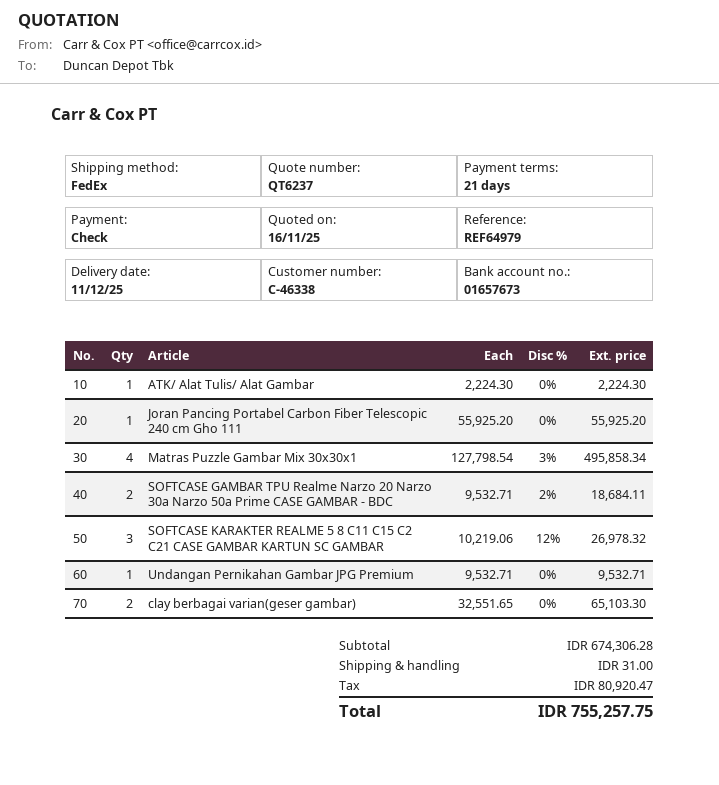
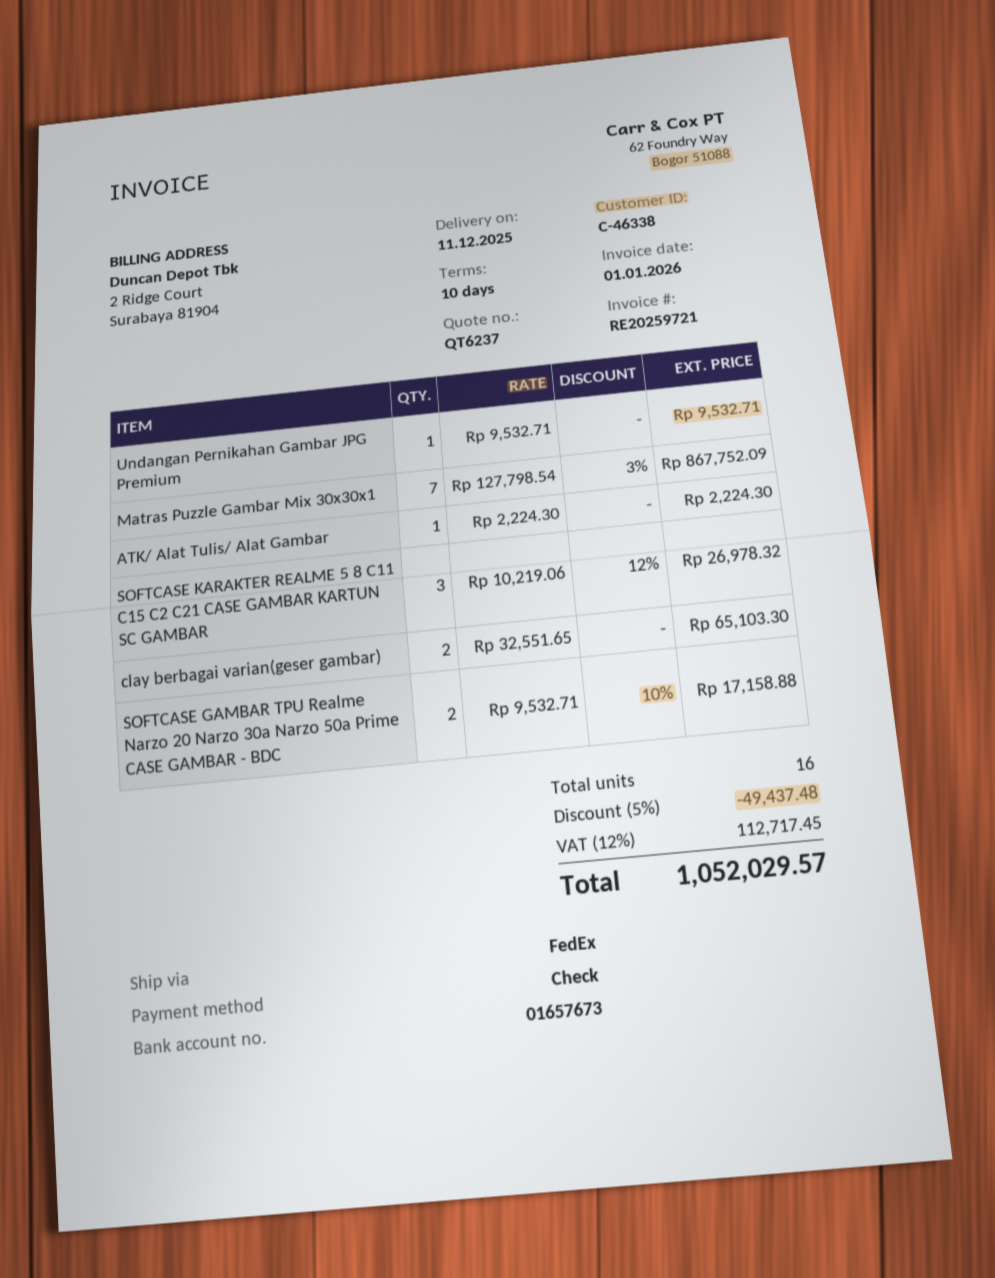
payment terms: 21 days -> 10 days
Joran Pancing Portabel Carbon Fiber Telescopic 240 cm Gho 111: 1 x 55925.20 = 55925.20 -> none
Matras Puzzle Gambar Mix 30x30x1: 4 x 127798.54 - 3% = 495858.34 -> 7 x 127798.54 - 3% = 867752.09
SOFTCASE GAMBAR TPU Realme Narzo 20 Narzo 30a Narzo 50a Prime CASE GAMBAR - BDC: 2 x 9532.71 - 2% = 18684.11 -> 2 x 9532.71 - 10% = 17158.88
discount: none -> 5% = 49437.48
shipping: 31.00 -> none
tax: 80920.47 -> 112717.45
total: 755257.75 -> 1052029.57

